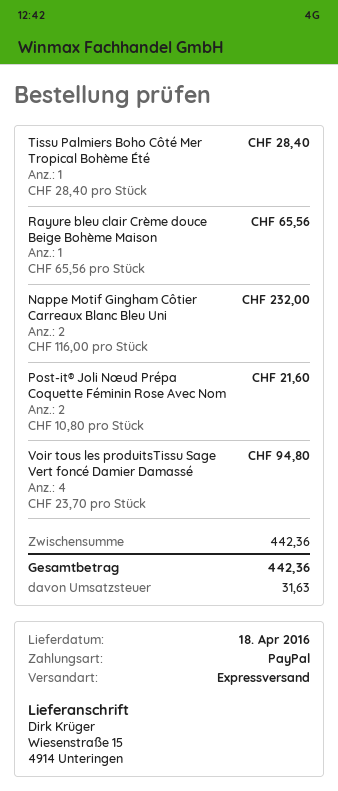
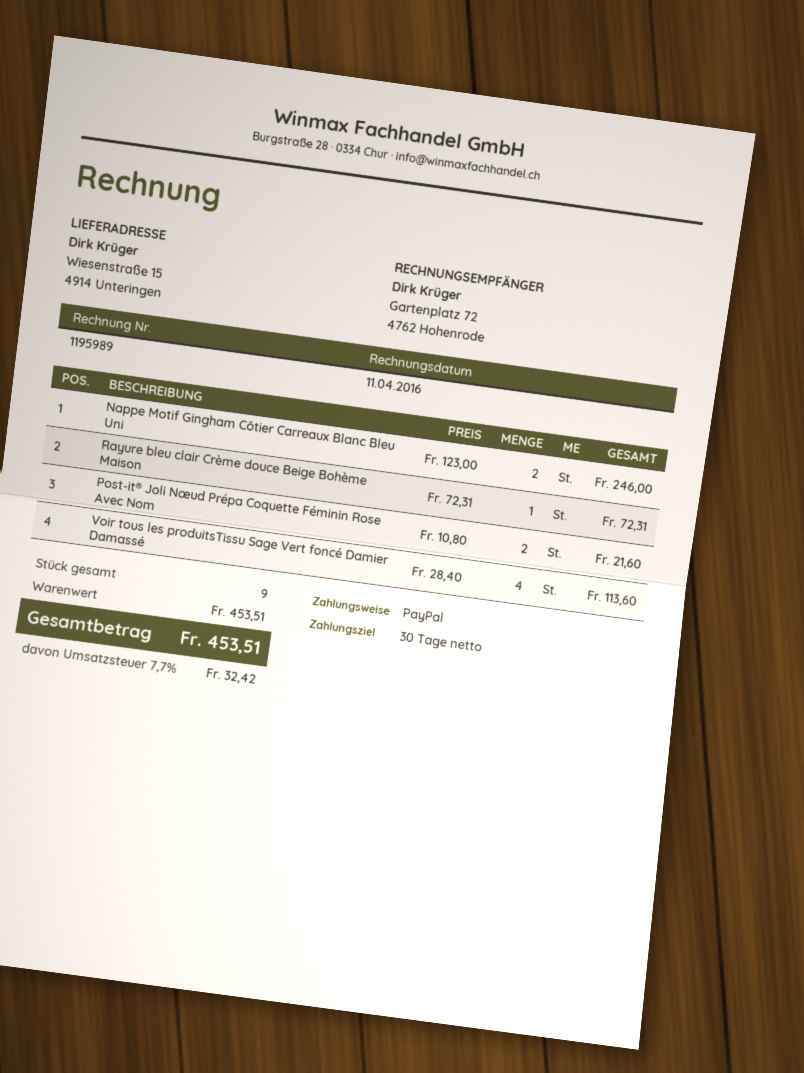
Tissu Palmiers Boho Côté Mer Tropical Bohème Été: 1 x 28.40 = 28.40 -> none
Rayure bleu clair Crème douce Beige Bohème Maison: 1 x 65.56 = 65.56 -> 1 x 72.31 = 72.31
Nappe Motif Gingham Côtier Carreaux Blanc Bleu Uni: 2 x 116.00 = 232.00 -> 2 x 123.00 = 246.00
Voir tous les produitsTissu Sage Vert foncé Damier Damassé: 4 x 23.70 = 94.80 -> 4 x 28.40 = 113.60
subtotal: 442.36 -> 453.51
tax: 31.63 -> 32.42
total: 442.36 -> 453.51

